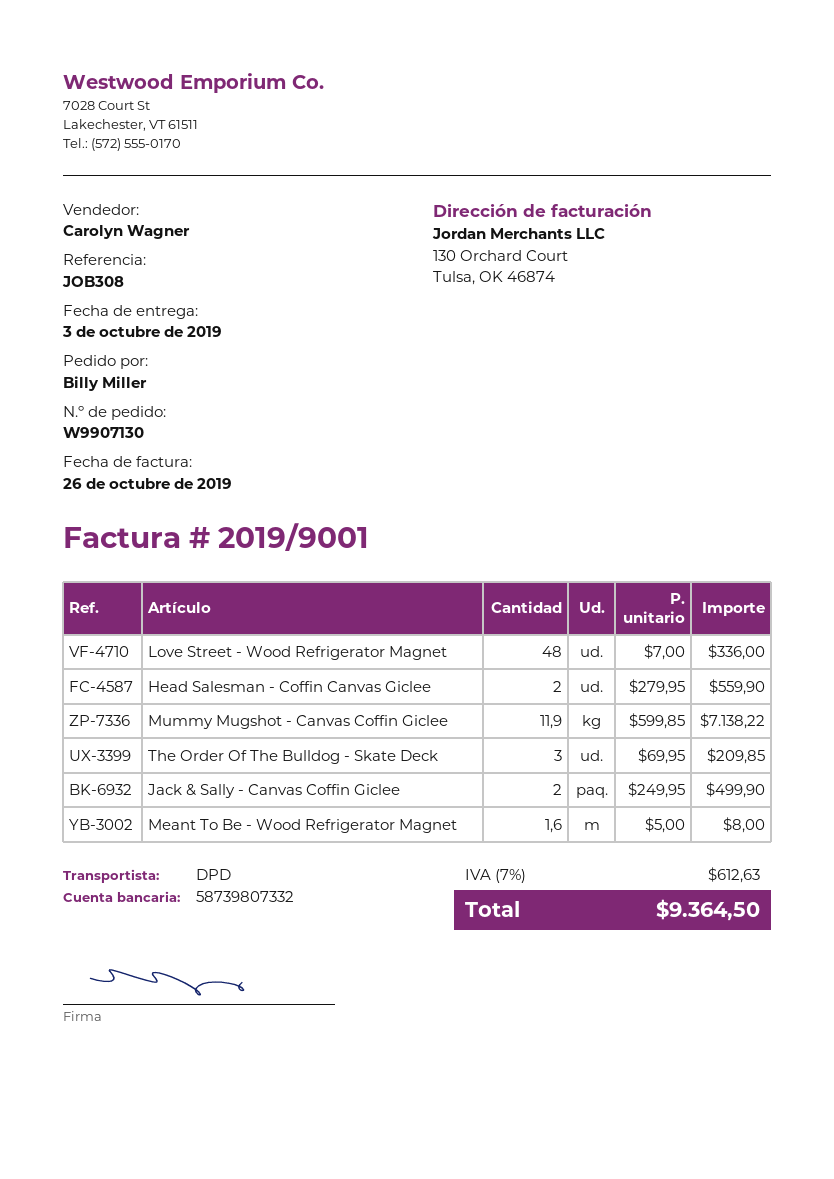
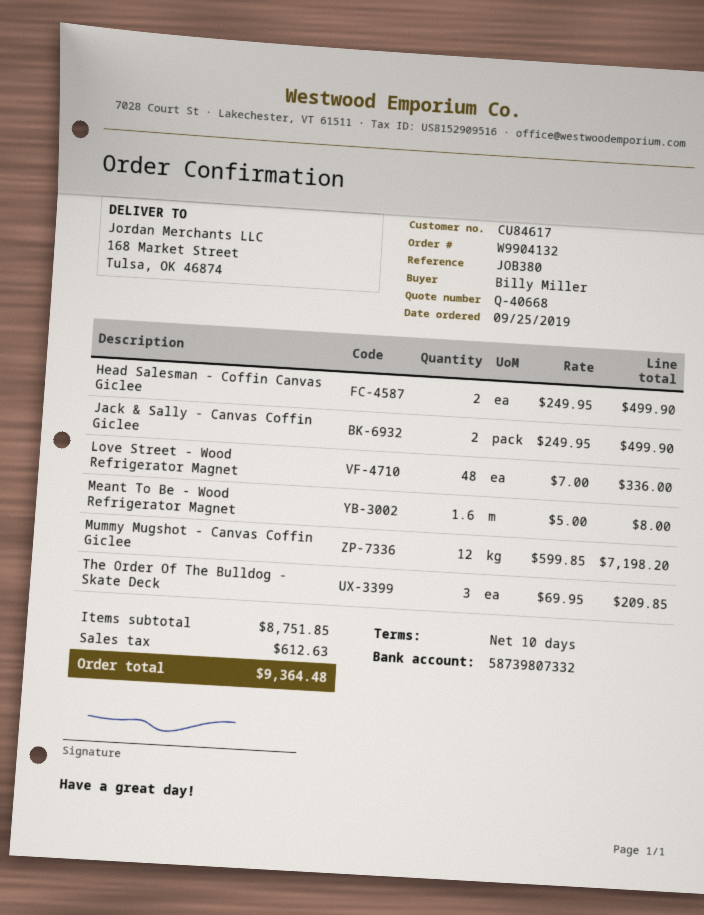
order number: W9907130 -> W9904132
reference: JOB308 -> JOB380
Head Salesman - Coffin Canvas Giclee: 2 x 279.95 = 559.90 -> 2 x 249.95 = 499.90
Mummy Mugshot - Canvas Coffin Giclee: 11.9 x 599.85 = 7138.22 -> 12 x 599.85 = 7198.20
total: 9364.50 -> 9364.48

